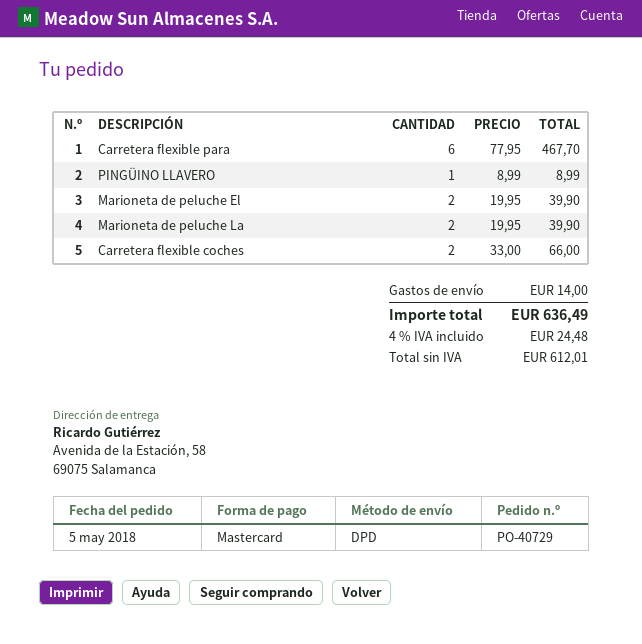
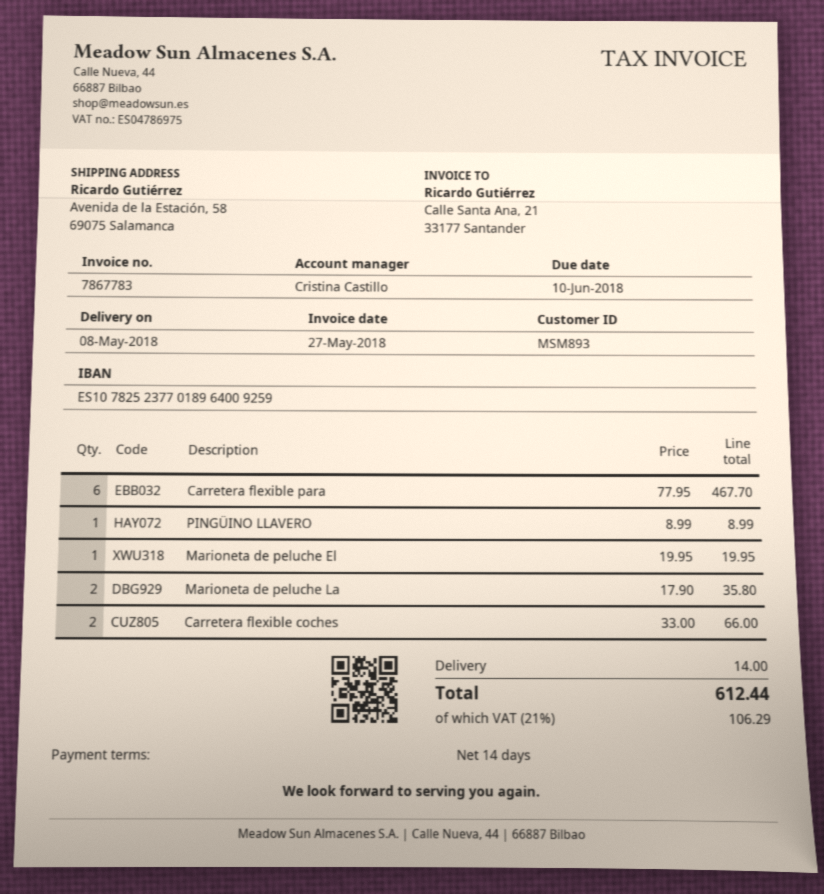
Marioneta de peluche El: 2 x 19.95 = 39.90 -> 1 x 19.95 = 19.95
Marioneta de peluche La: 2 x 19.95 = 39.90 -> 2 x 17.90 = 35.80
tax: 4% = 24.48 -> 21% = 106.29
total: 636.49 -> 612.44

